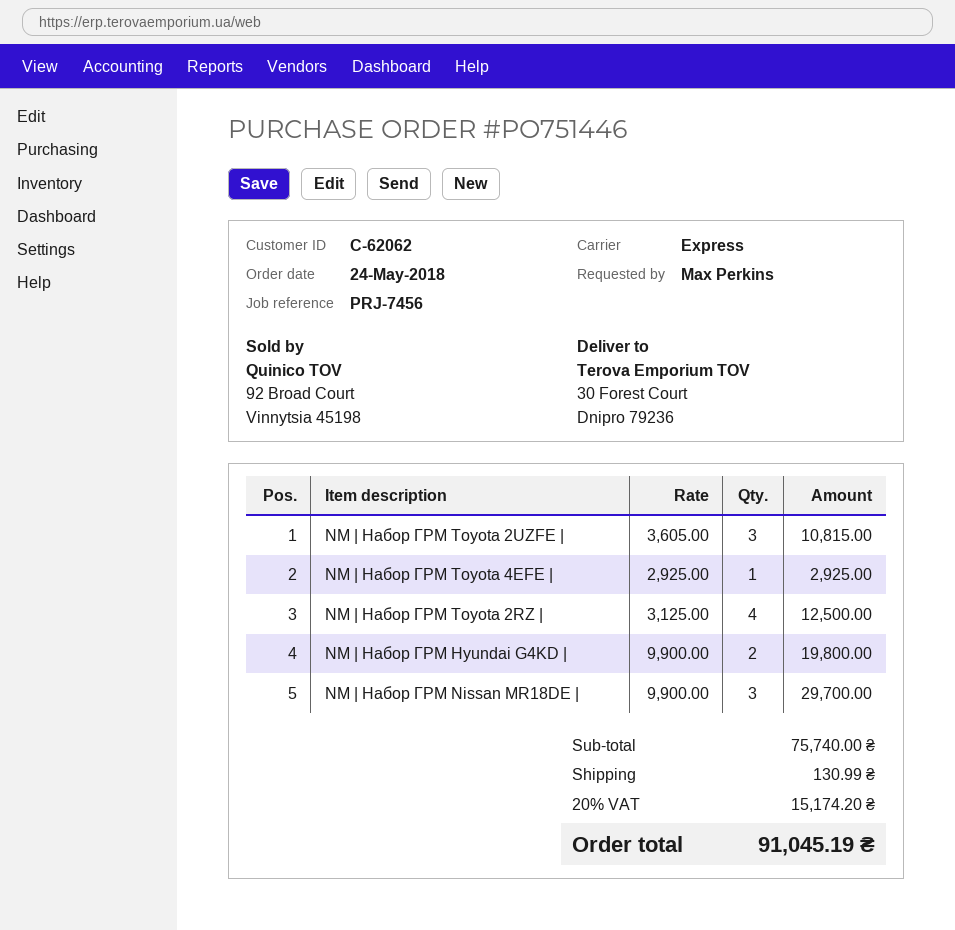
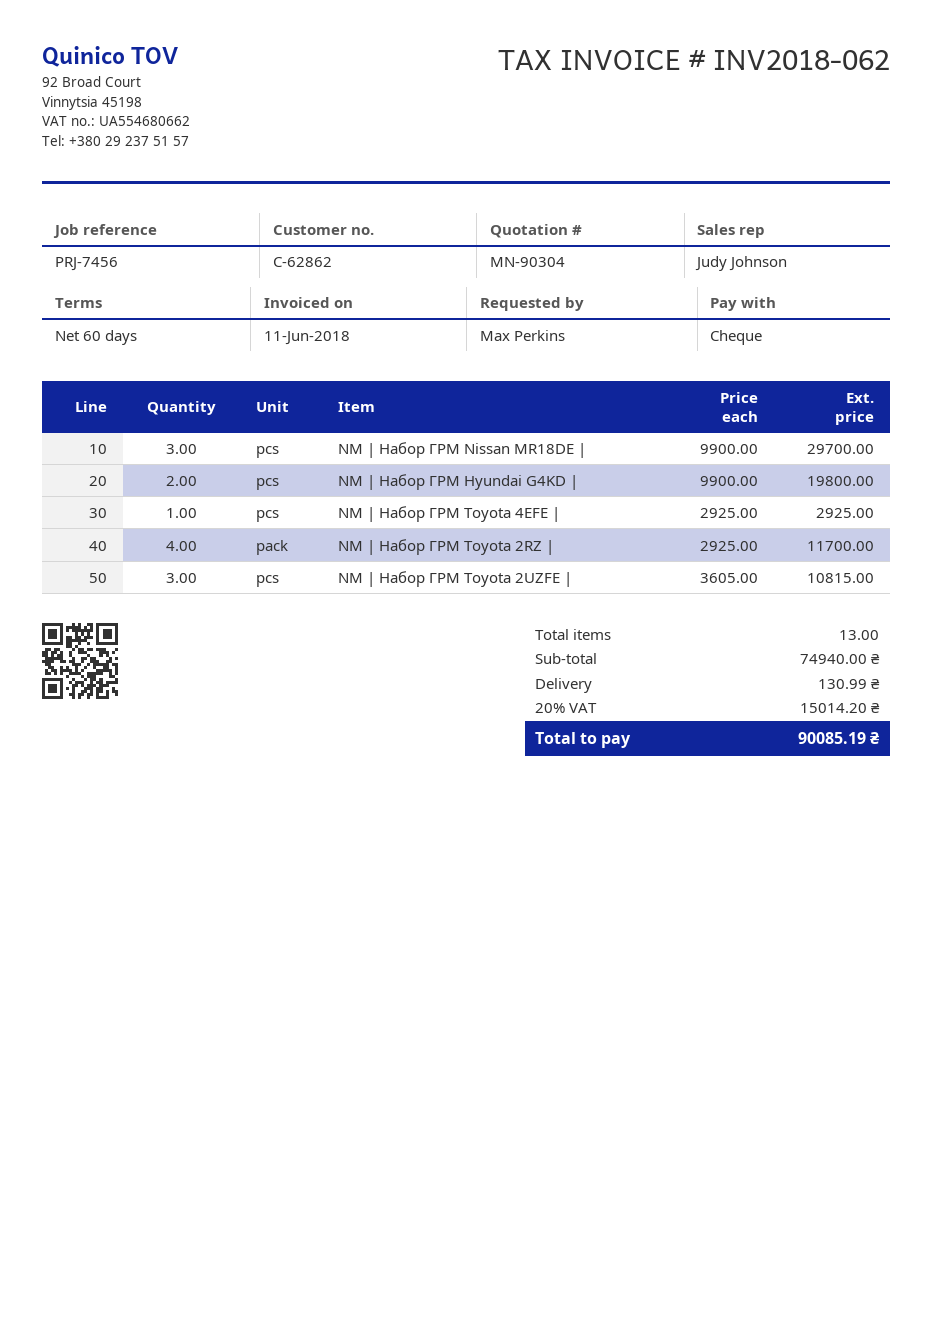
customer number: C-62062 -> C-62862
NM | Набор ГРМ Toyota 2RZ |: 4 x 3125.00 = 12500.00 -> 4 x 2925.00 = 11700.00
subtotal: 75740.00 -> 74940.00
tax: 20% = 15174.20 -> 20% = 15014.20
total: 91045.19 -> 90085.19

